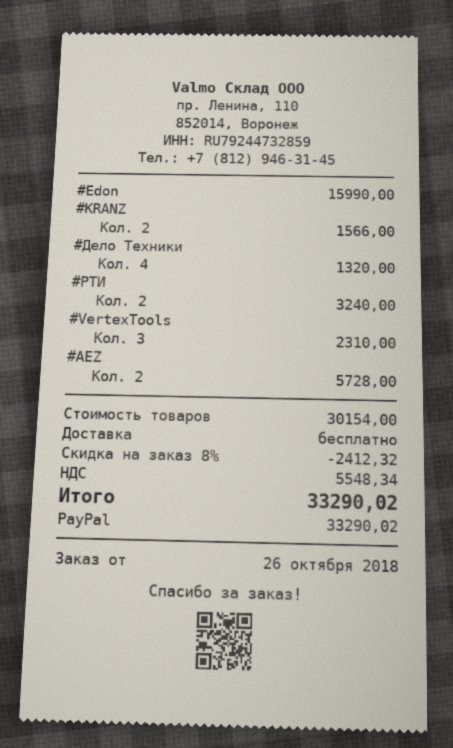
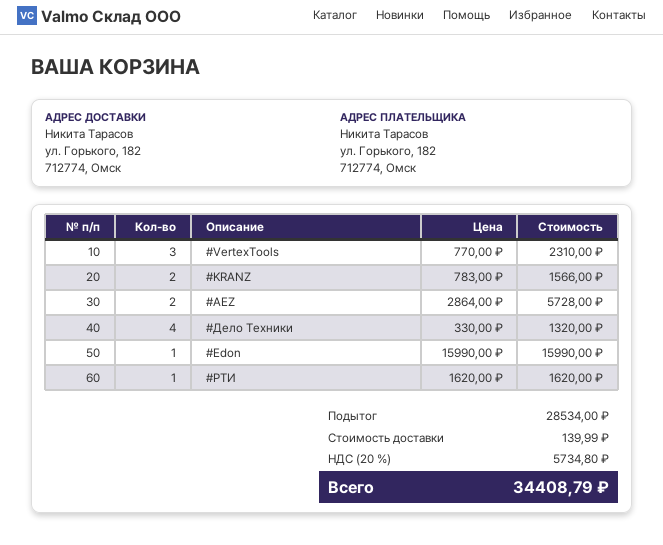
#РТИ: 2 for 3240.00 -> 1 for 1620.00
subtotal: 30154.00 -> 28534.00
discount: 8% = 2412.32 -> none
shipping: 0.00 -> 139.99
tax: 5548.34 -> 5734.80
total: 33290.02 -> 34408.79

